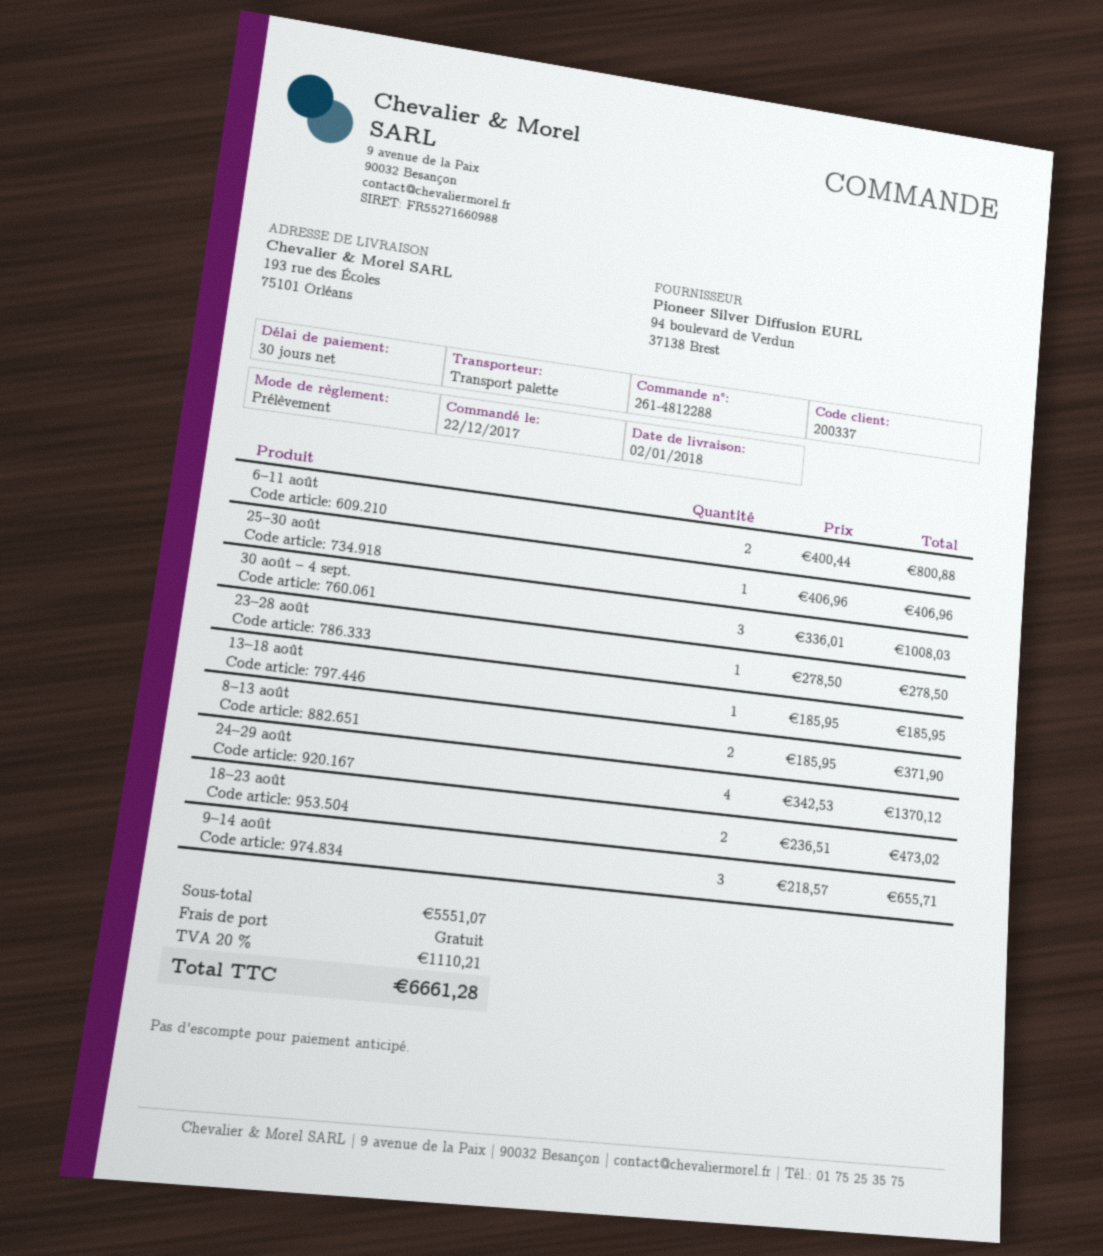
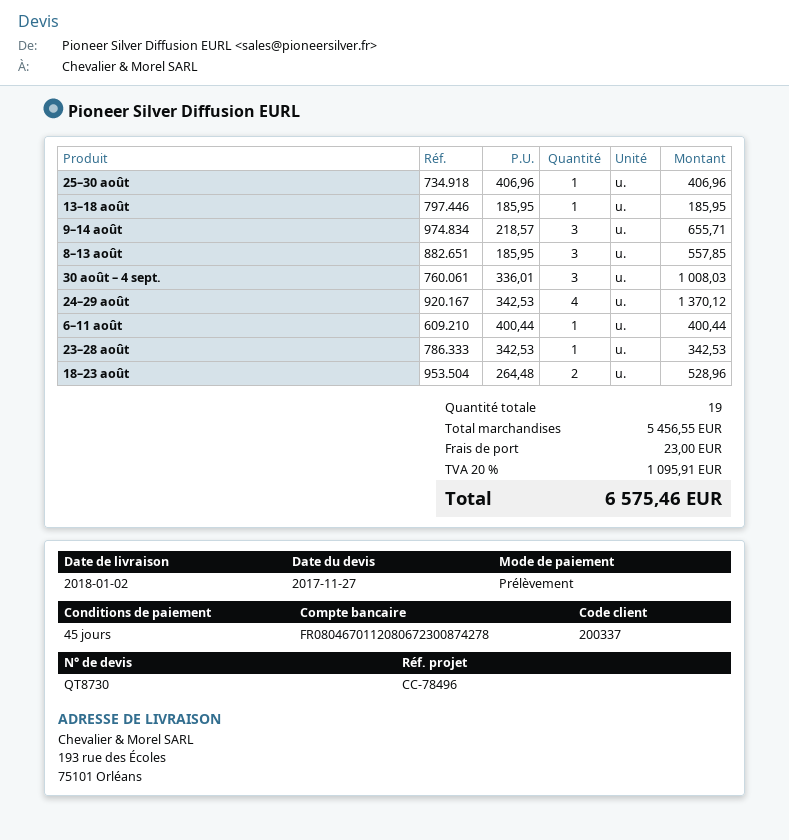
payment terms: 30 days -> 45 days
6–11 août: 2 x 400.44 = 800.88 -> 1 x 400.44 = 400.44
23–28 août: 1 x 278.50 = 278.50 -> 1 x 342.53 = 342.53
8–13 août: 2 x 185.95 = 371.90 -> 3 x 185.95 = 557.85
18–23 août: 2 x 236.51 = 473.02 -> 2 x 264.48 = 528.96
subtotal: 5551.07 -> 5456.55
shipping: 0.00 -> 23.00
tax: 20% = 1110.21 -> 20% = 1095.91
total: 6661.28 -> 6575.46

